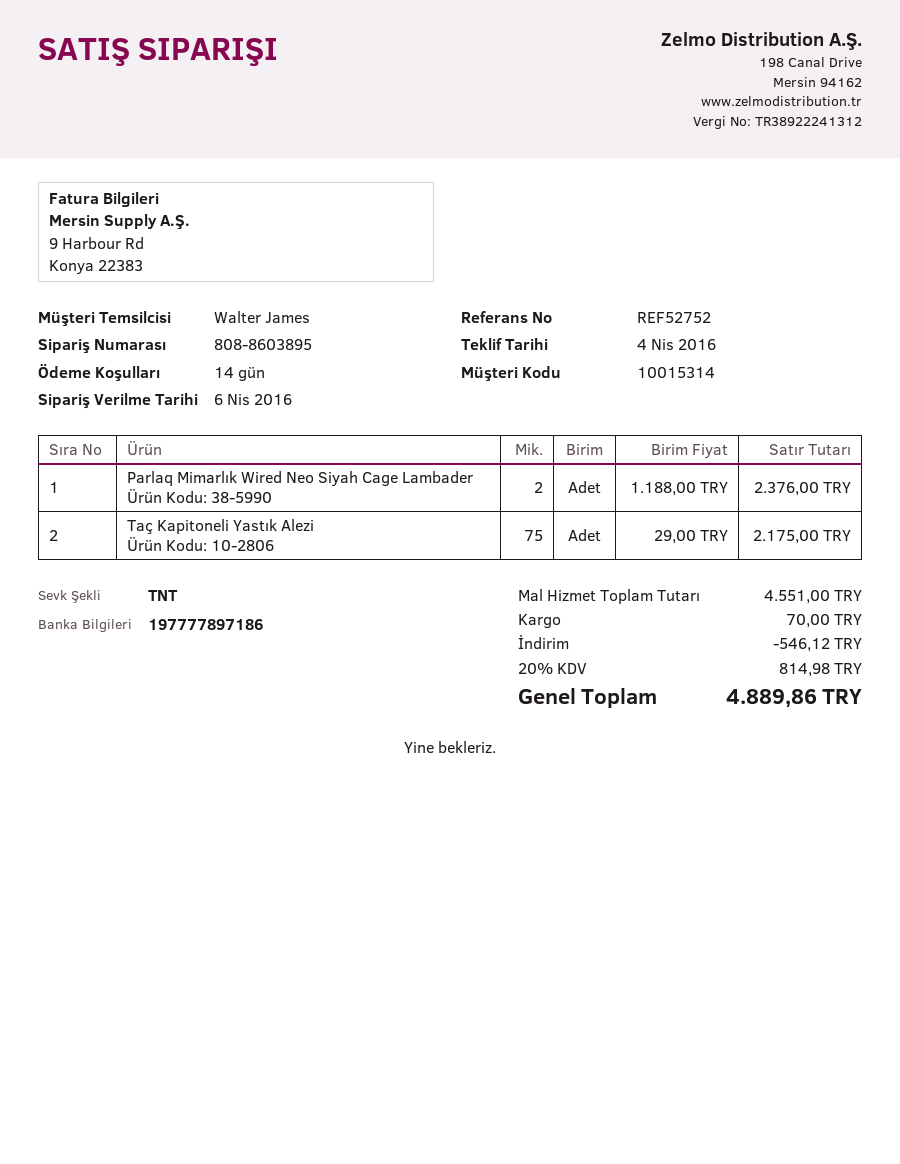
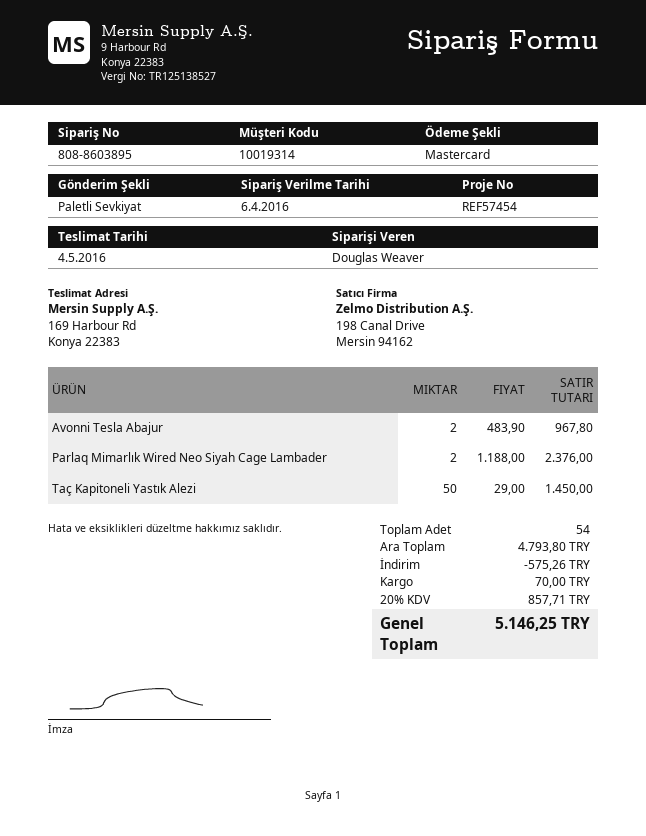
customer number: 10015314 -> 10019314
reference: REF52752 -> REF57454
shipping method: TNT -> pallet freight
Taç Kapitoneli Yastık Alezi: 75 x 29.00 = 2175.00 -> 50 x 29.00 = 1450.00
Avonni Tesla Abajur: none -> 2 x 483.90 = 967.80
subtotal: 4551.00 -> 4793.80
discount: 546.12 -> 575.26
tax: 20% = 814.98 -> 20% = 857.71
total: 4889.86 -> 5146.25

